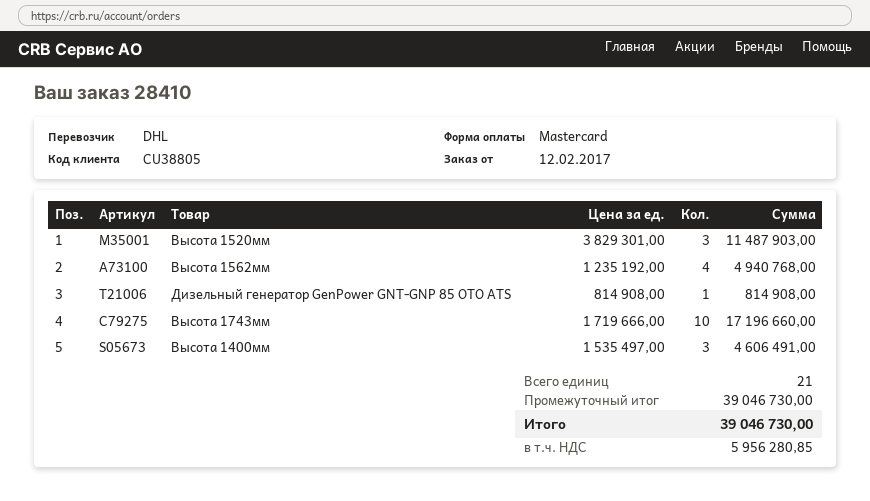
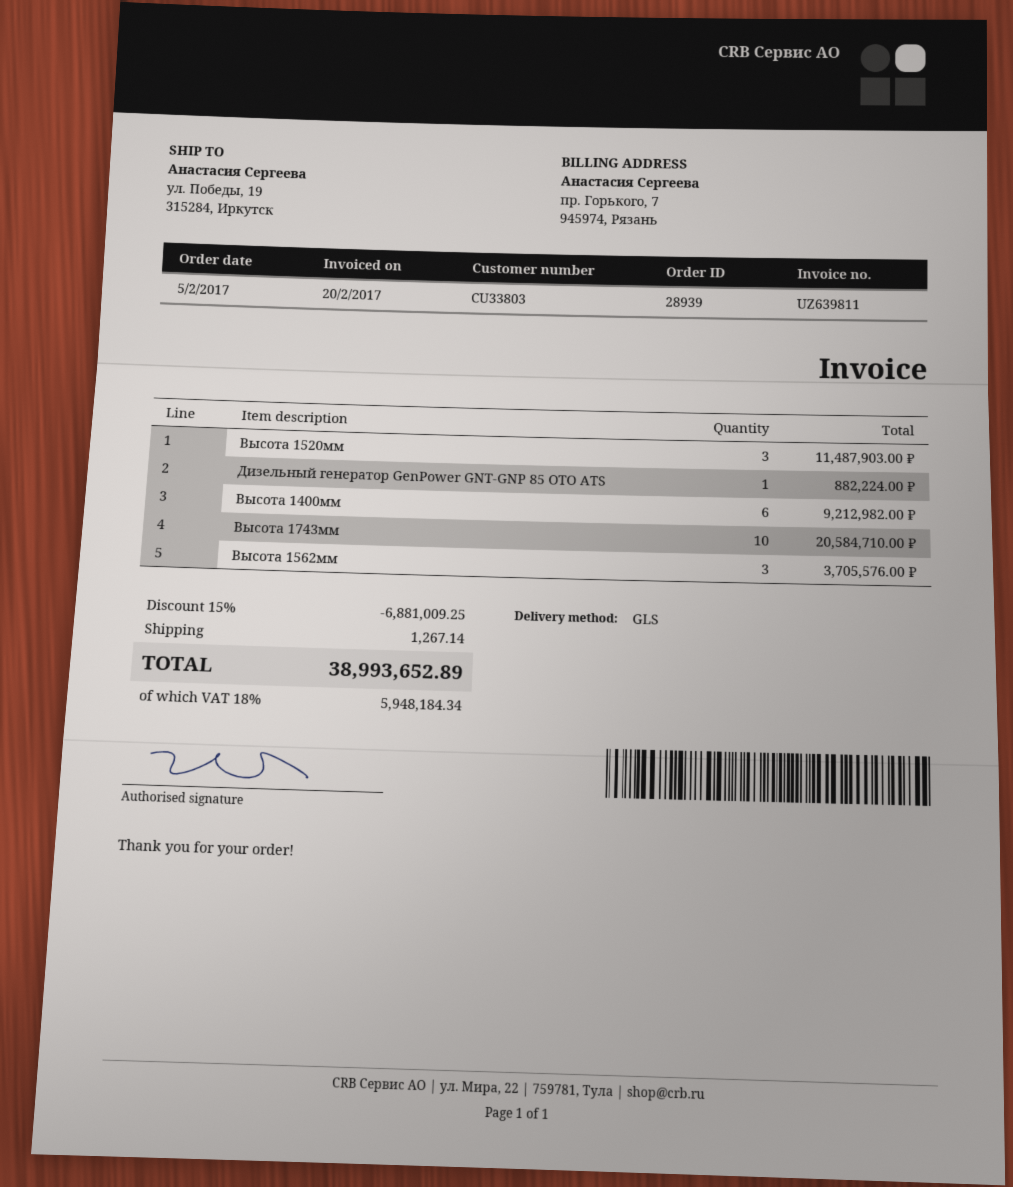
order number: 28410 -> 28939
order date: 2017-02-12 -> 2017-02-05
customer number: CU38805 -> CU33803
shipping method: DHL -> GLS
Высота 1562мм: 4 for 4940768.00 -> 3 for 3705576.00
Дизельный генератор GenPower GNT-GNP 85 OTO ATS: 1 for 814908.00 -> 1 for 882224.00
Высота 1743мм: 10 for 17196660.00 -> 10 for 20584710.00
Высота 1400мм: 3 for 4606491.00 -> 6 for 9212982.00
discount: none -> 15% = 6881009.25
shipping: none -> 1267.14
tax: 5956280.85 -> 5948184.34
total: 39046730.00 -> 38993652.89

